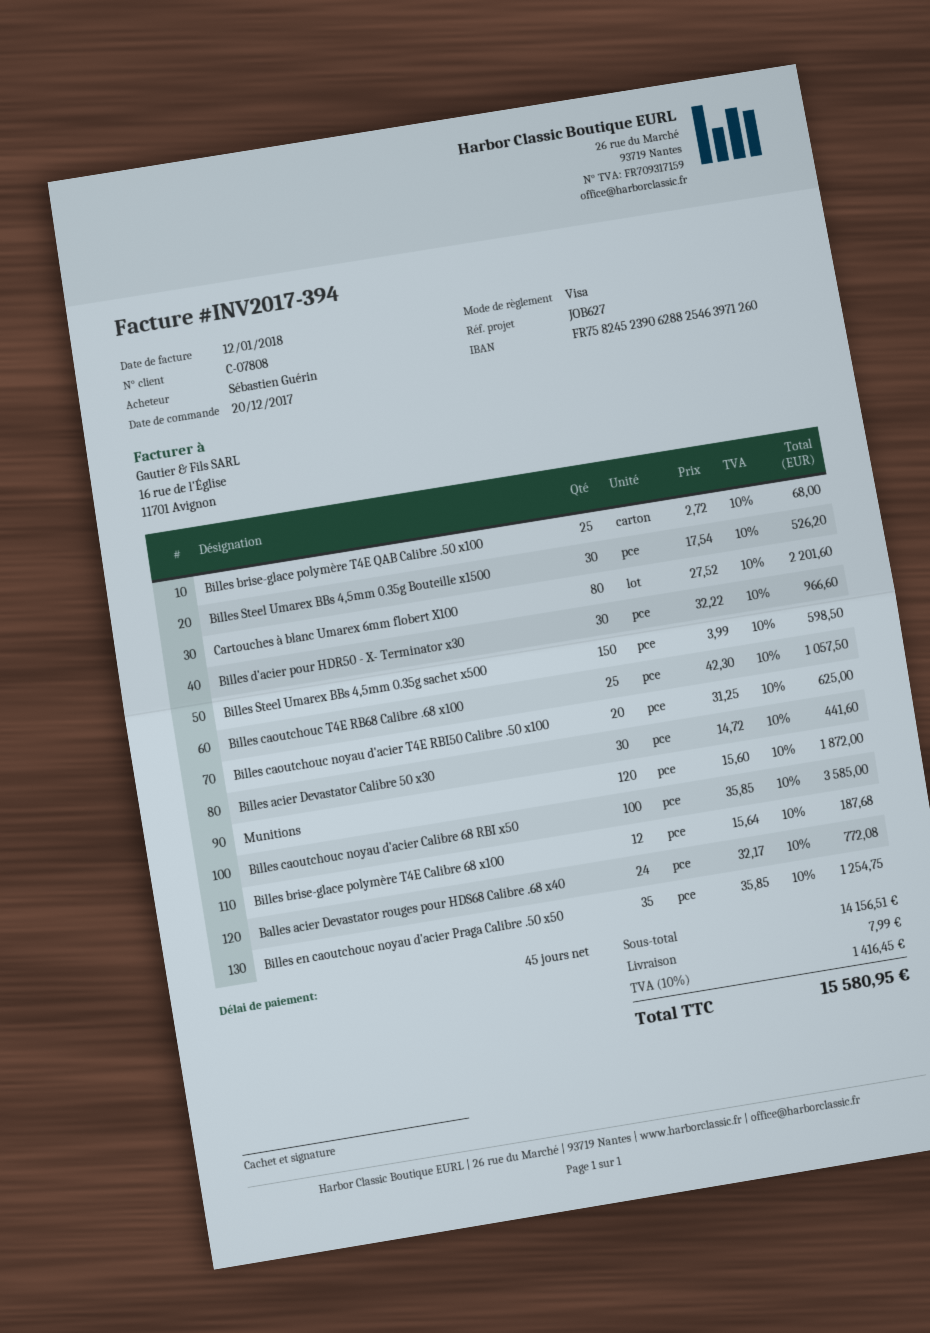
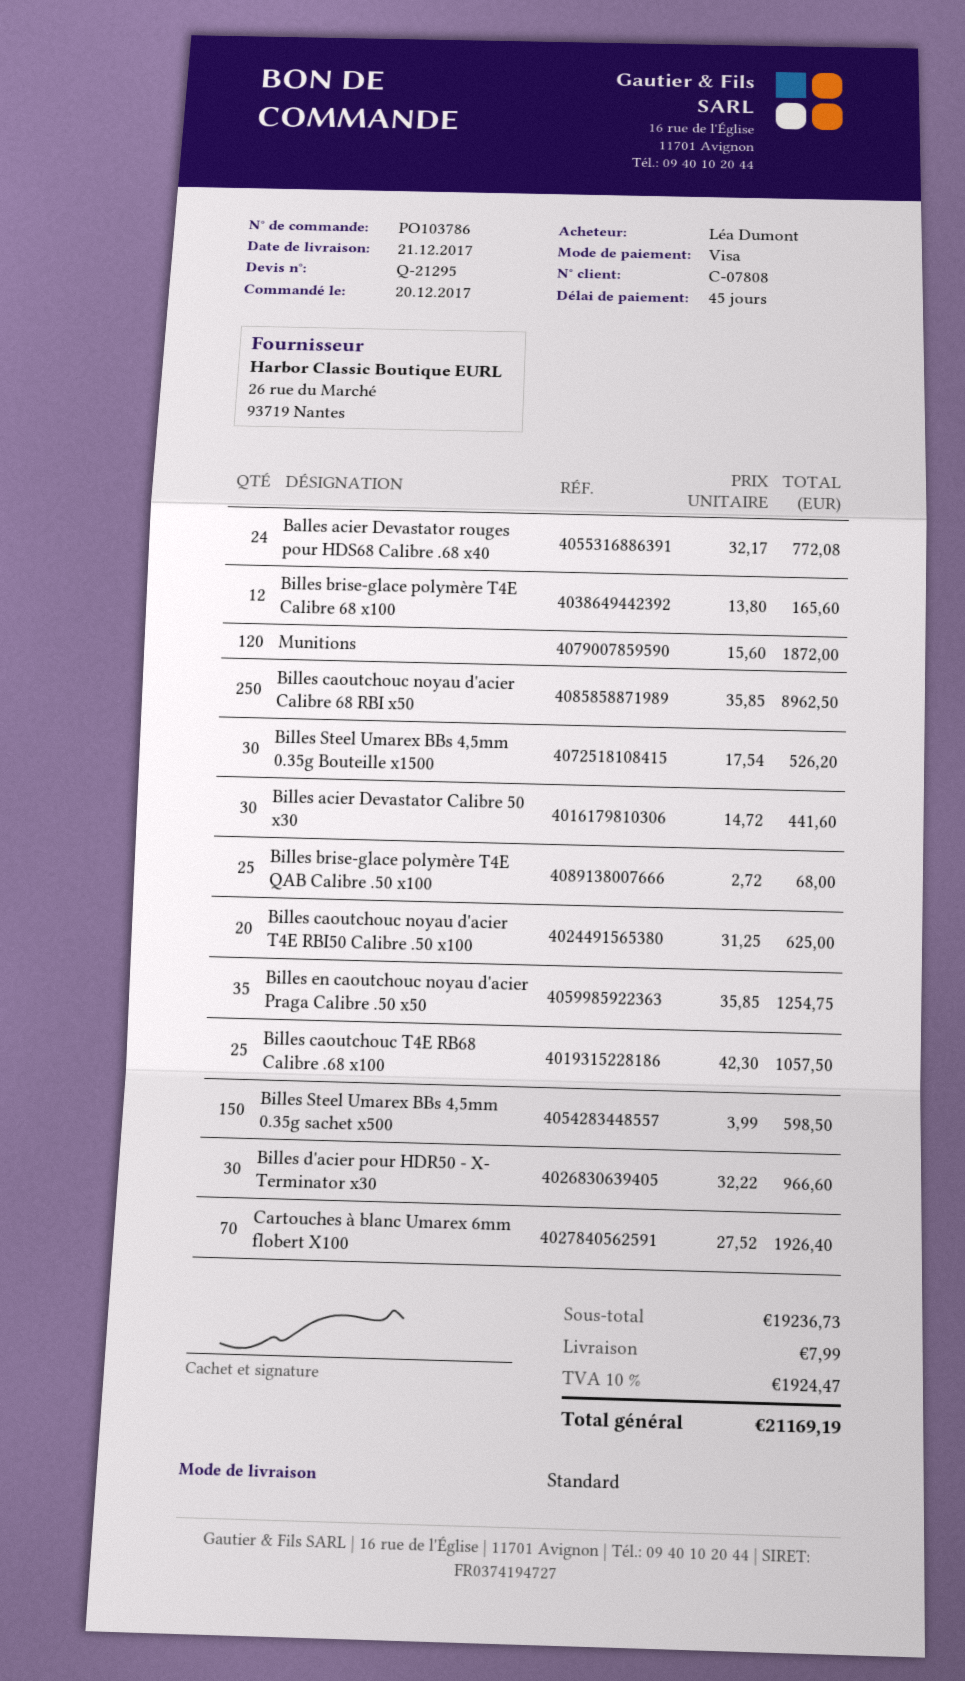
ordered by: Sébastien Guérin -> Léa Dumont
Cartouches à blanc Umarex 6mm flobert X100: 80 x 27.52 = 2201.60 -> 70 x 27.52 = 1926.40
Billes caoutchouc noyau d'acier Calibre 68 RBI x50: 100 x 35.85 = 3585.00 -> 250 x 35.85 = 8962.50
Billes brise-glace polymère T4E Calibre 68 x100: 12 x 15.64 = 187.68 -> 12 x 13.80 = 165.60
subtotal: 14156.51 -> 19236.73
tax: 10% = 1416.45 -> 10% = 1924.47
total: 15580.95 -> 21169.19

